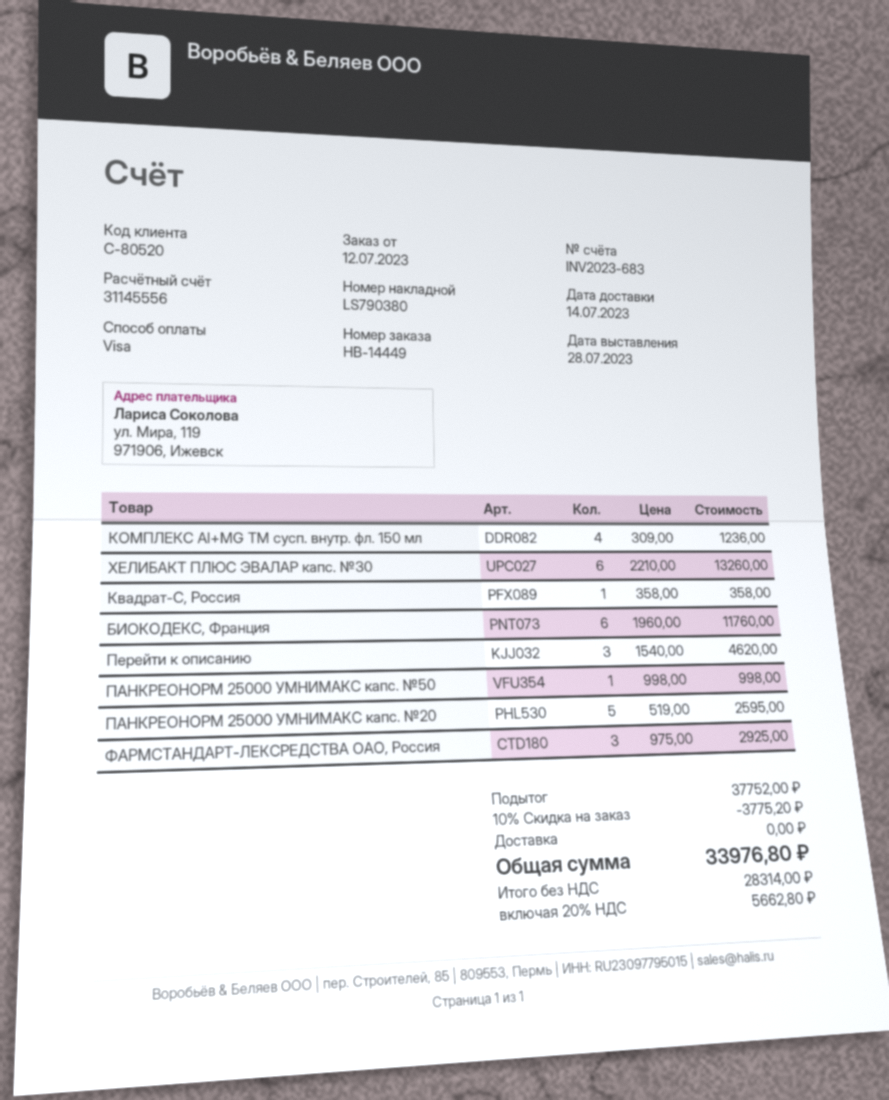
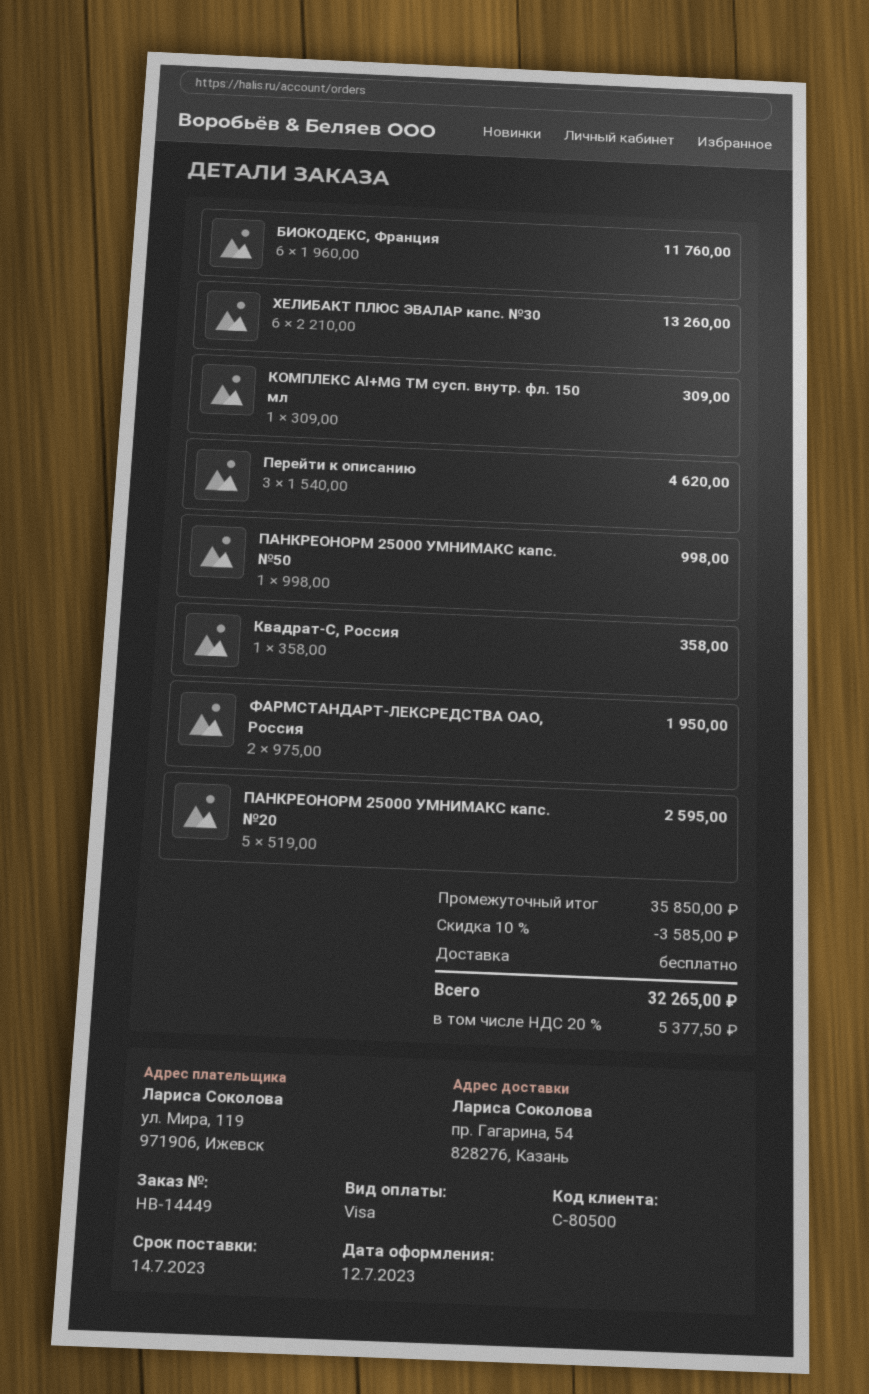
customer number: C-80520 -> C-80500
КОМПЛЕКС Al+MG ТМ сусп. внутр. фл. 150 мл: 4 x 309.00 = 1236.00 -> 1 x 309.00 = 309.00
ФАРМСТАНДАРТ-ЛЕКСРЕДСТВА ОАО, Россия: 3 x 975.00 = 2925.00 -> 2 x 975.00 = 1950.00
subtotal: 37752.00 -> 35850.00
discount: 10% = 3775.20 -> 10% = 3585.00
tax: 20% = 5662.80 -> 20% = 5377.50
total: 33976.80 -> 32265.00

